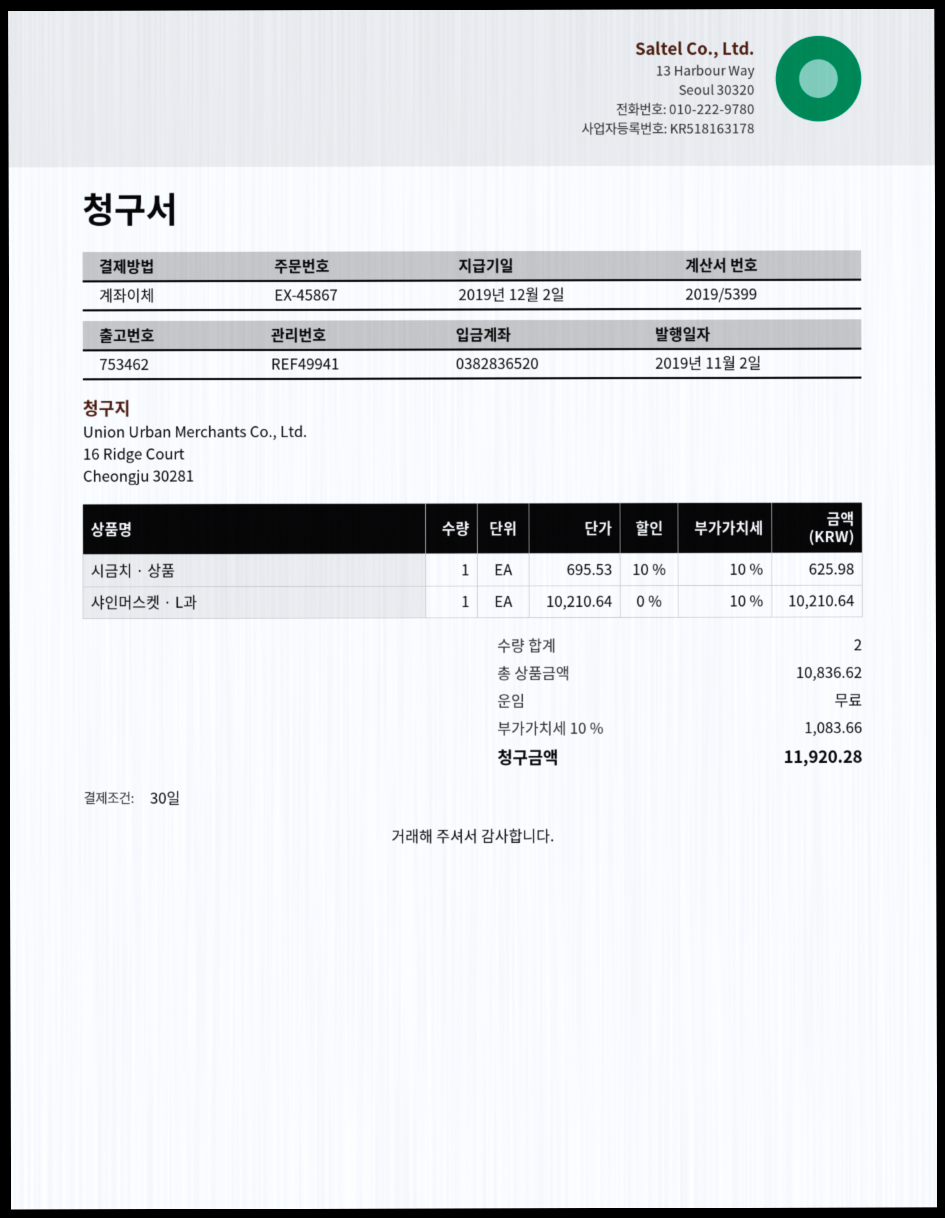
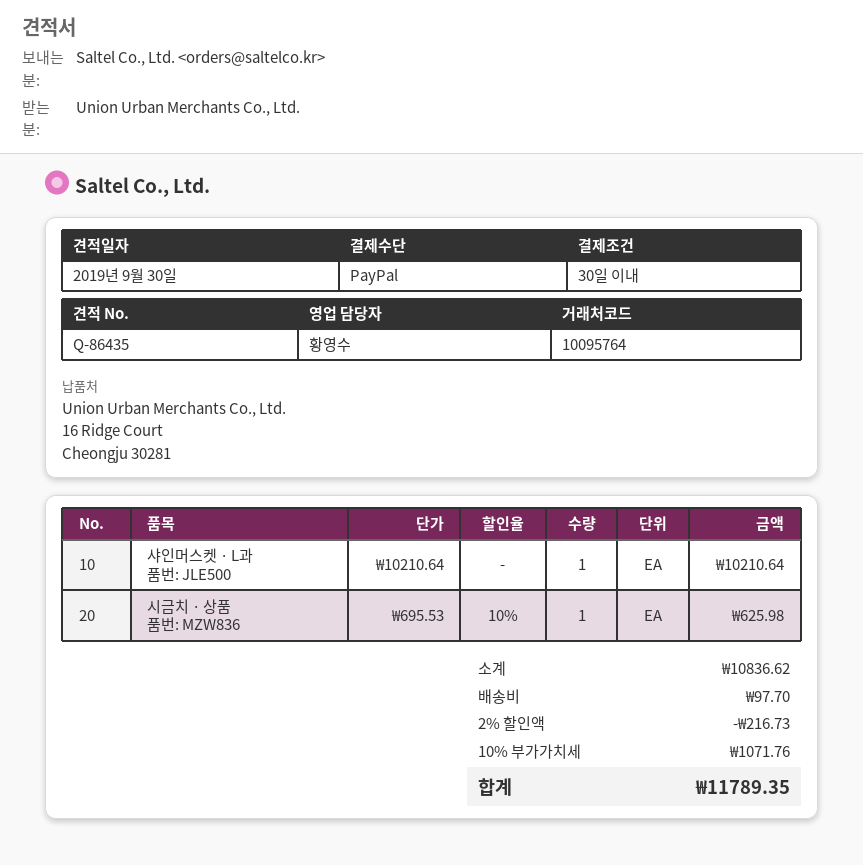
payment method: bank transfer -> PayPal
discount: none -> 2% = 216.73
shipping: 0.00 -> 97.70
tax: 10% = 1083.66 -> 10% = 1071.76
total: 11920.28 -> 11789.35

